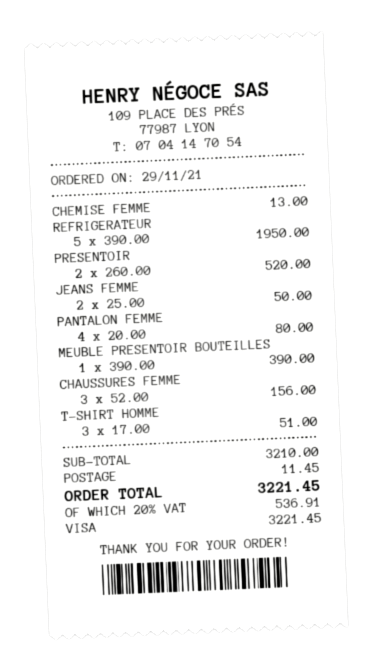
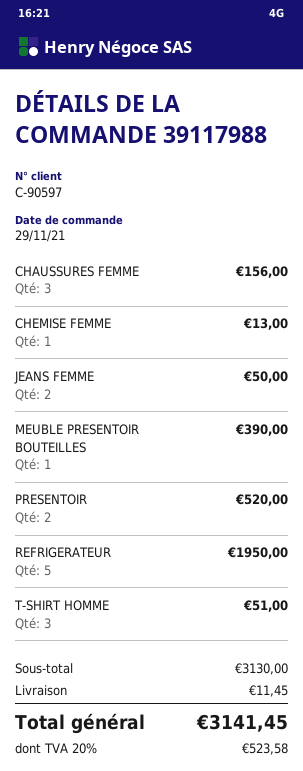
PANTALON FEMME: 4 for 80.00 -> none
subtotal: 3210.00 -> 3130.00
tax: 20% = 536.91 -> 20% = 523.58
total: 3221.45 -> 3141.45

